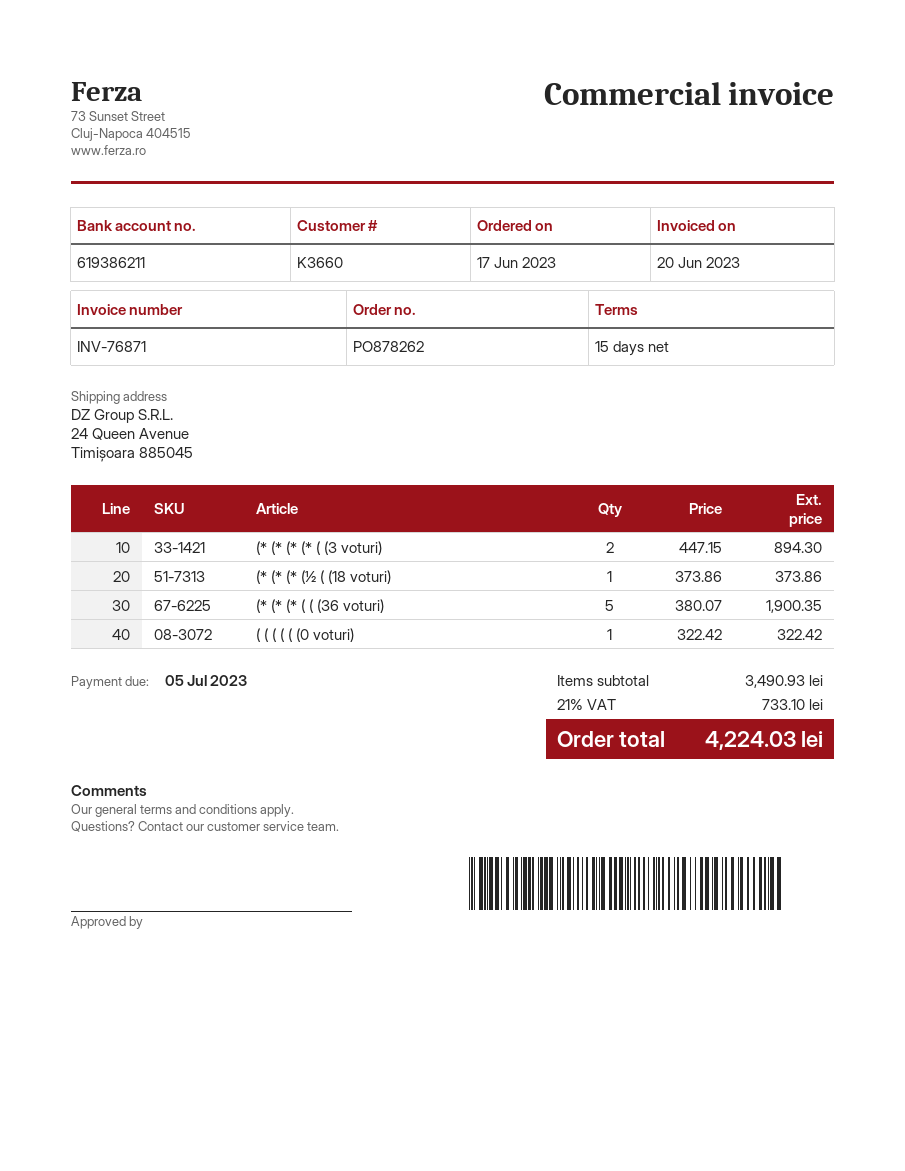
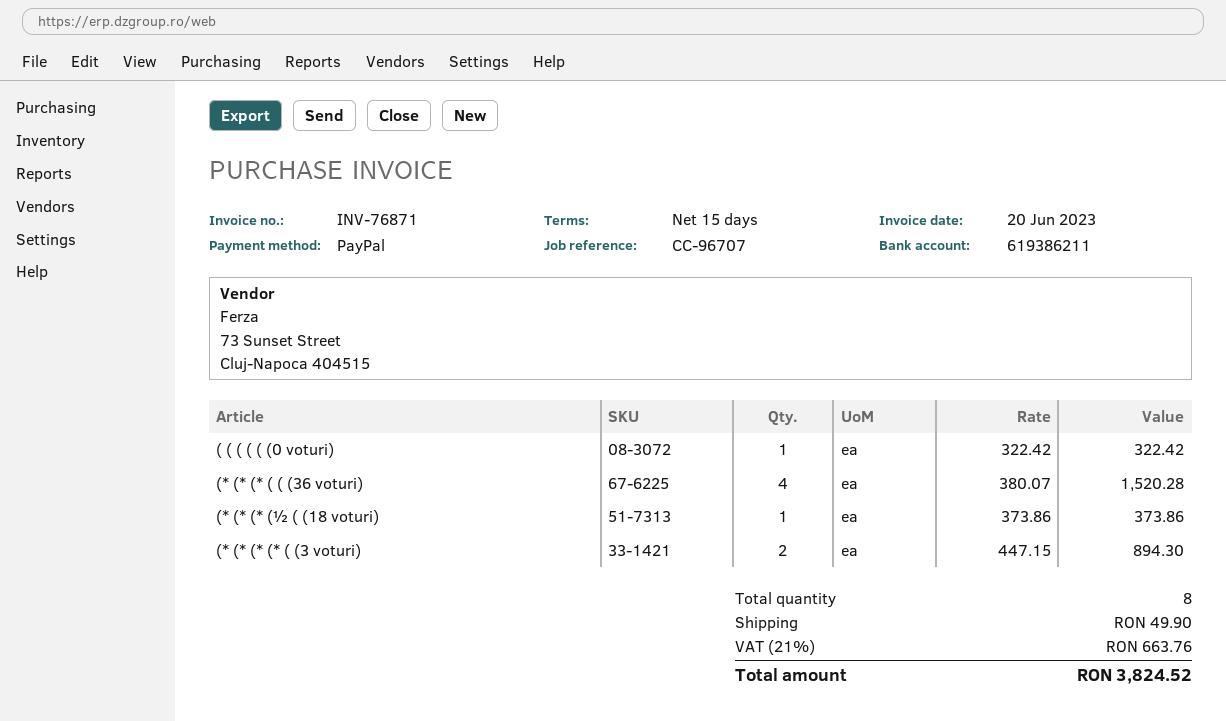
(* (* (* ( ( (36 voturi): 5 x 380.07 = 1900.35 -> 4 x 380.07 = 1520.28
shipping: none -> 49.90
tax: 21% = 733.10 -> 21% = 663.76
total: 4224.03 -> 3824.52

